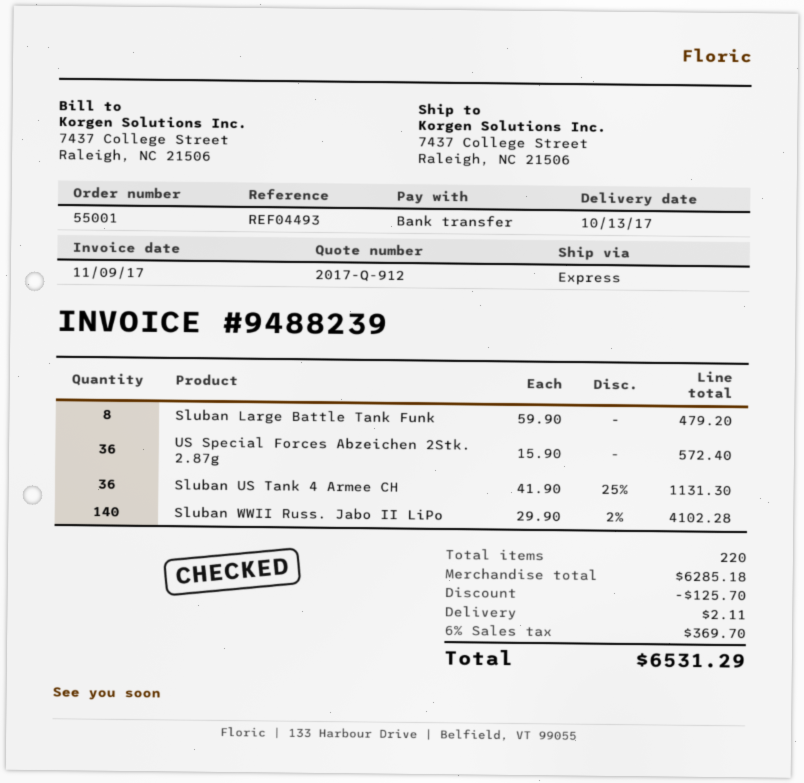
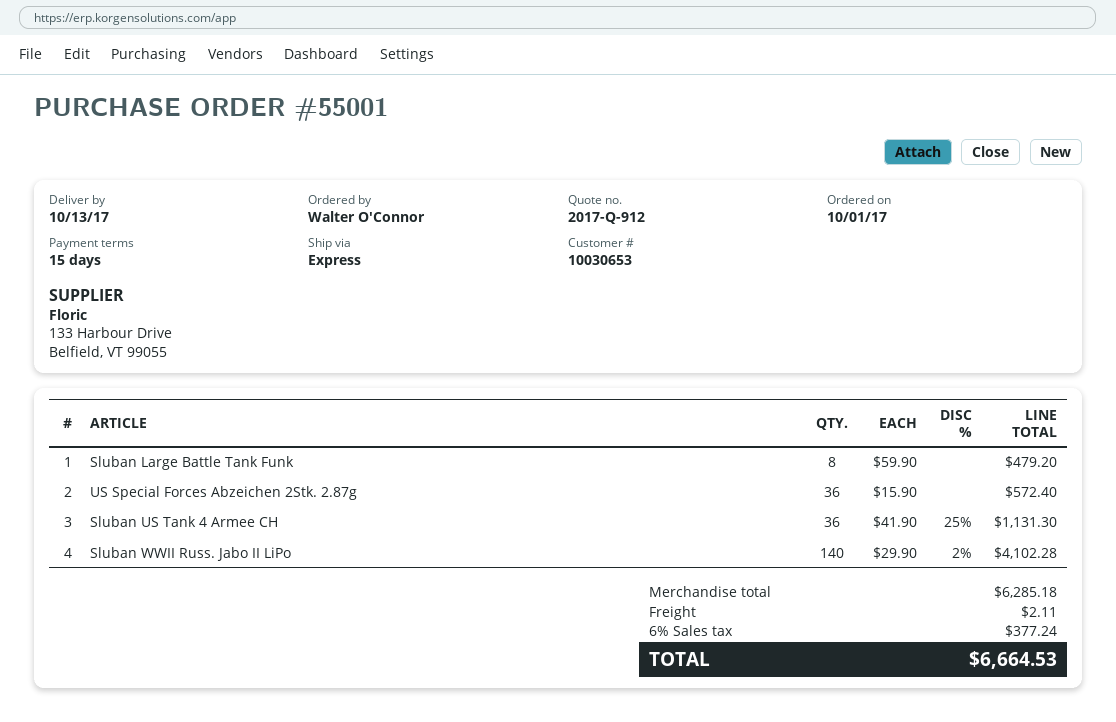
discount: 125.70 -> none
tax: 6% = 369.70 -> 6% = 377.24
total: 6531.29 -> 6664.53

